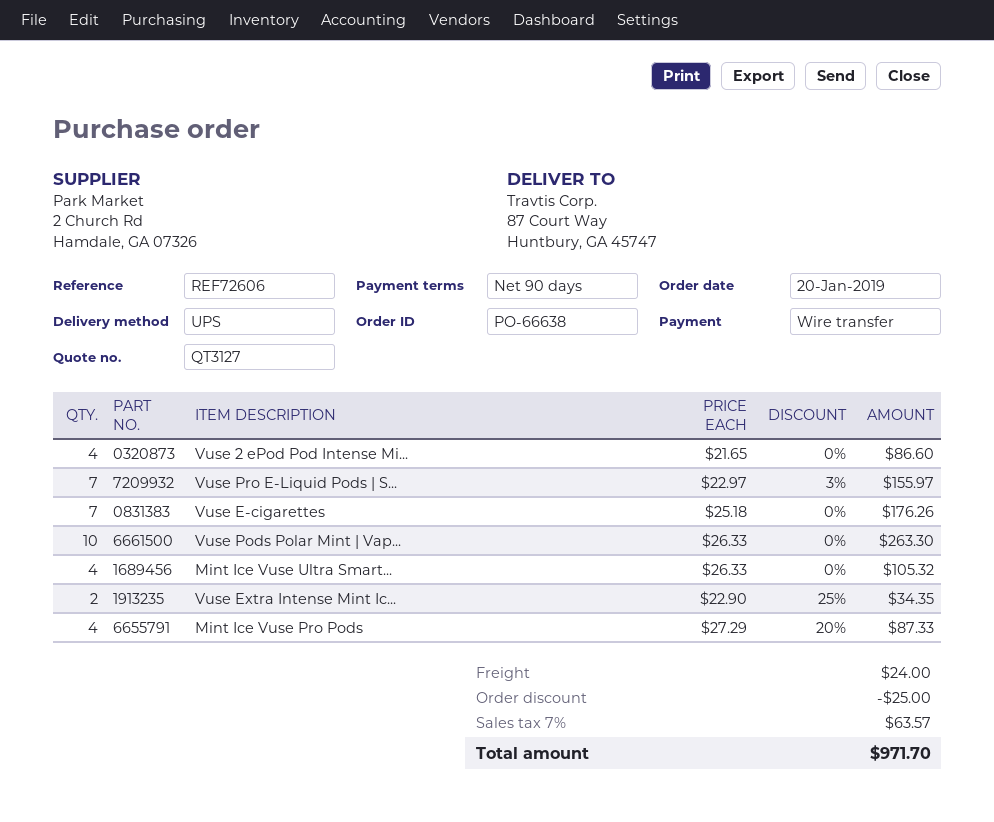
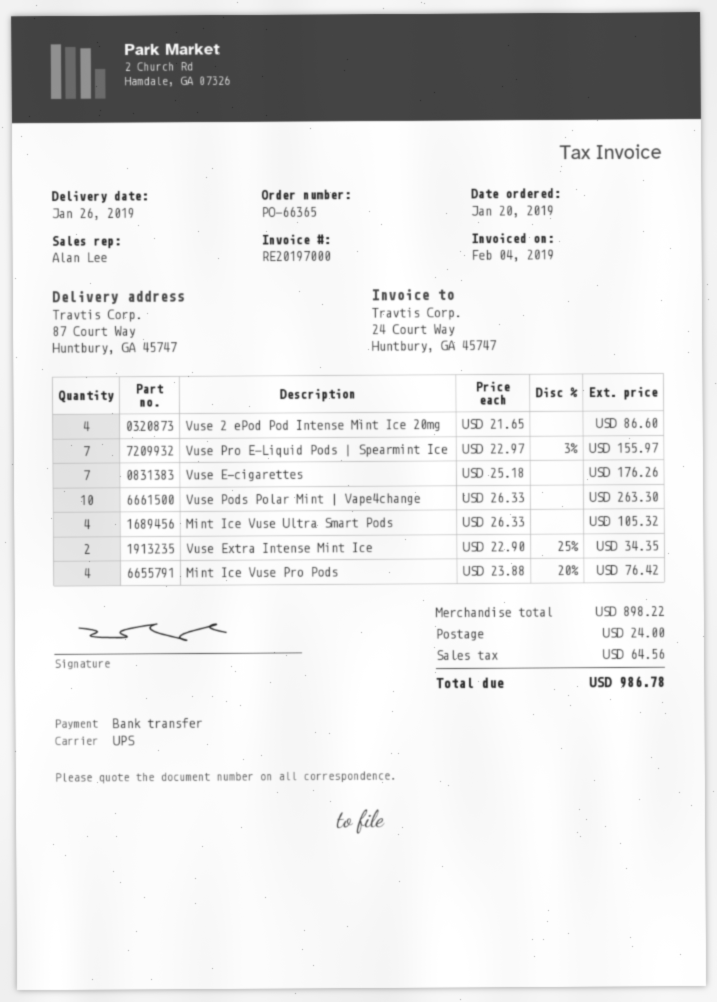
order number: PO-66638 -> PO-66365
Mint Ice Vuse Pro Pods: 4 x 27.29 - 20% = 87.33 -> 4 x 23.88 - 20% = 76.42
discount: 25.00 -> none
tax: 63.57 -> 64.56
total: 971.70 -> 986.78

